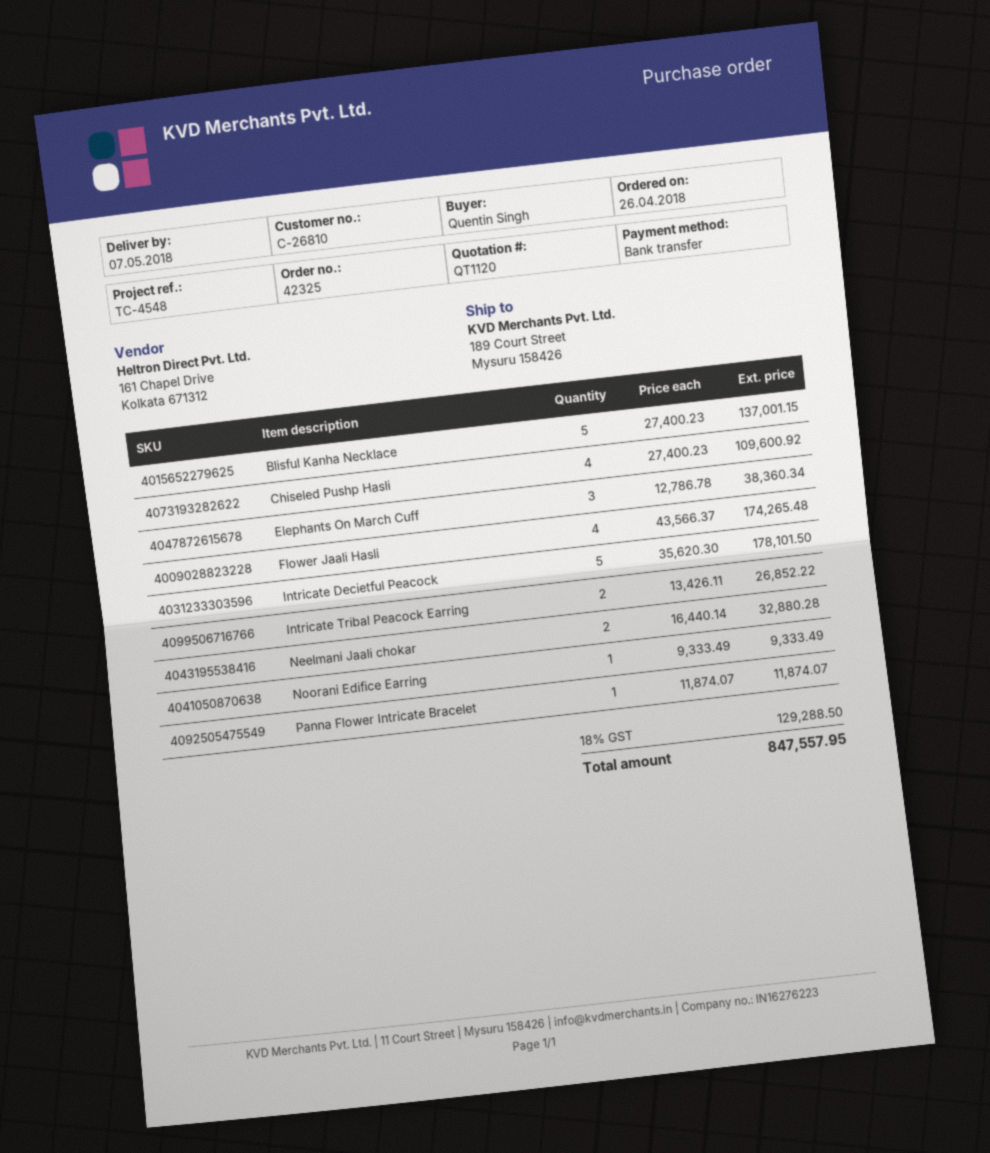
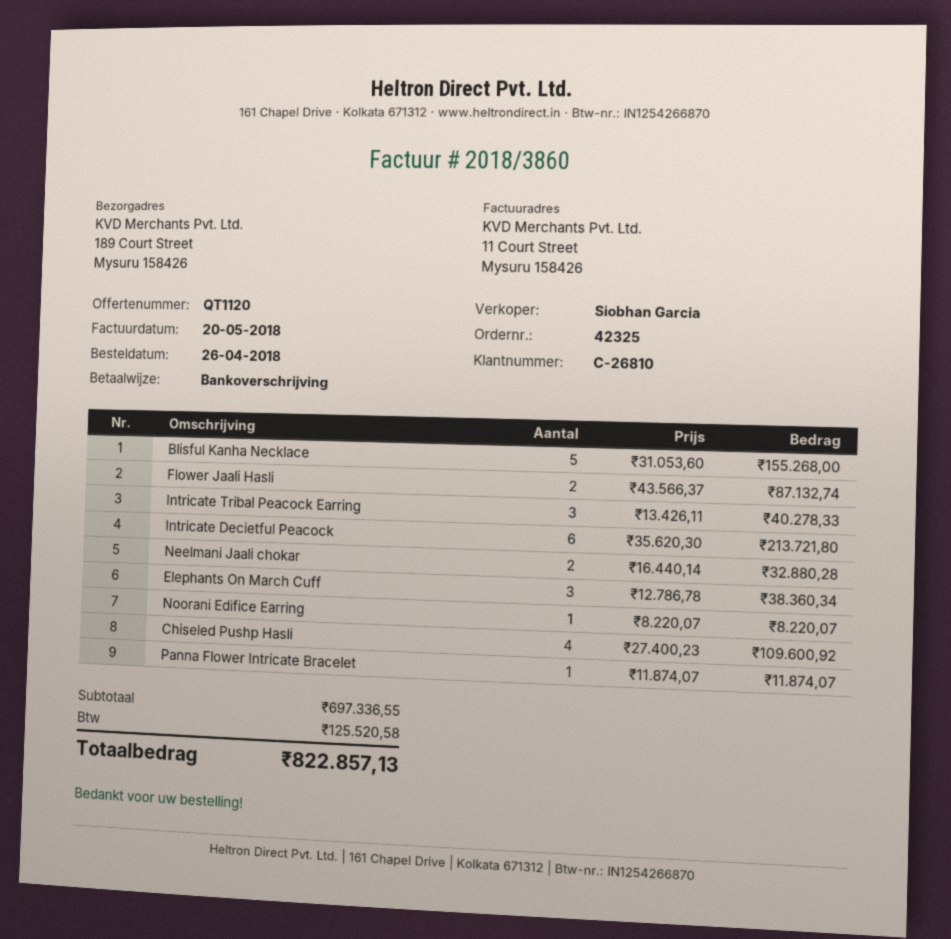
Blisful Kanha Necklace: 5 x 27400.23 = 137001.15 -> 5 x 31053.60 = 155268.00
Flower Jaali Hasli: 4 x 43566.37 = 174265.48 -> 2 x 43566.37 = 87132.74
Intricate Decietful Peacock: 5 x 35620.30 = 178101.50 -> 6 x 35620.30 = 213721.80
Intricate Tribal Peacock Earring: 2 x 13426.11 = 26852.22 -> 3 x 13426.11 = 40278.33
Noorani Edifice Earring: 1 x 9333.49 = 9333.49 -> 1 x 8220.07 = 8220.07
tax: 129288.50 -> 125520.58
total: 847557.95 -> 822857.13

